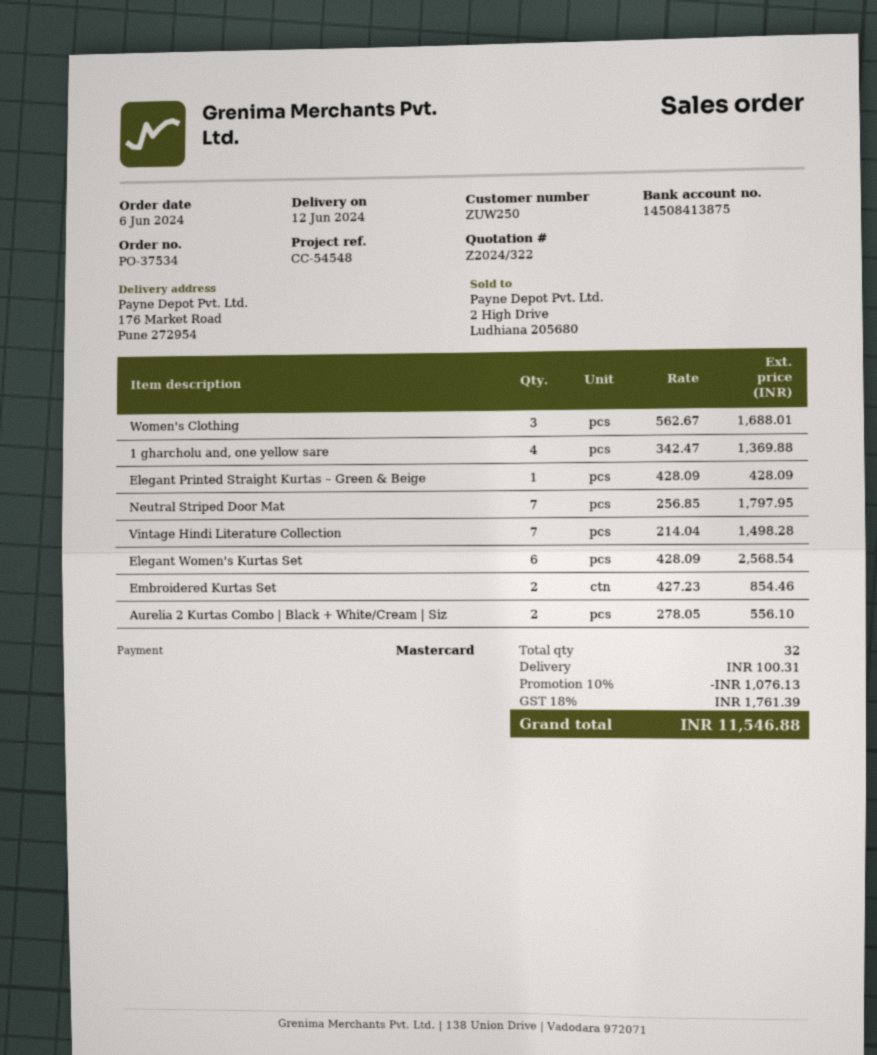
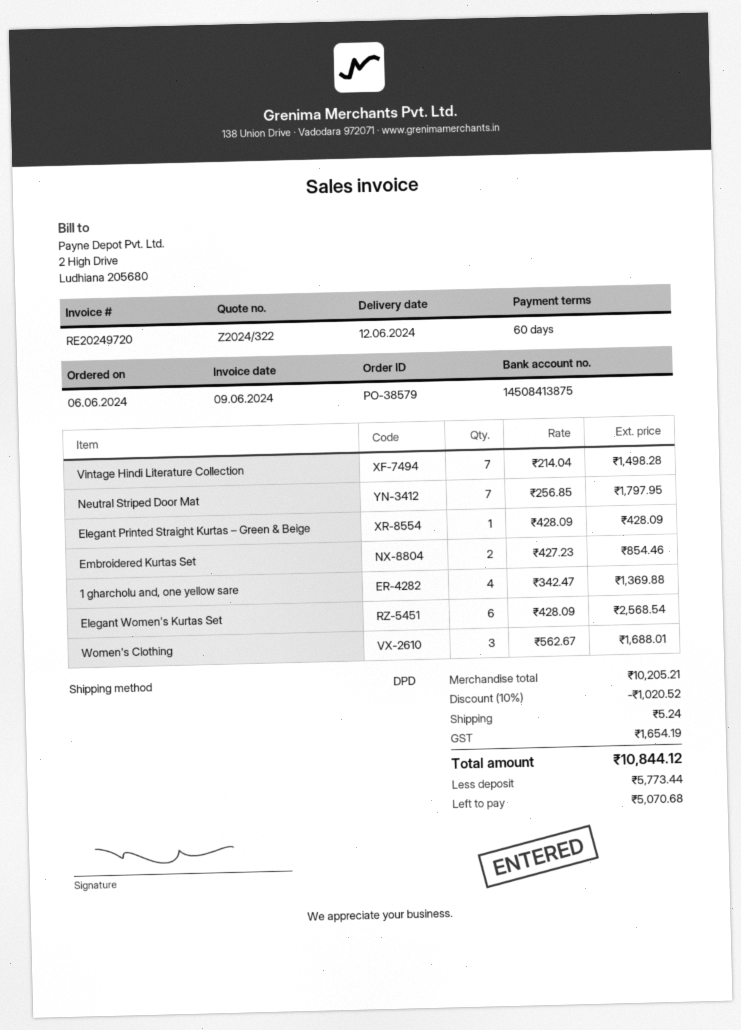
order number: PO-37534 -> PO-38579
Aurelia 2 Kurtas Combo | Black + White/Cream | Siz: 2 x 278.05 = 556.10 -> none
discount: 10% = 1076.13 -> 10% = 1020.52
shipping: 100.31 -> 5.24
tax: 1761.39 -> 1654.19
total: 11546.88 -> 10844.12

